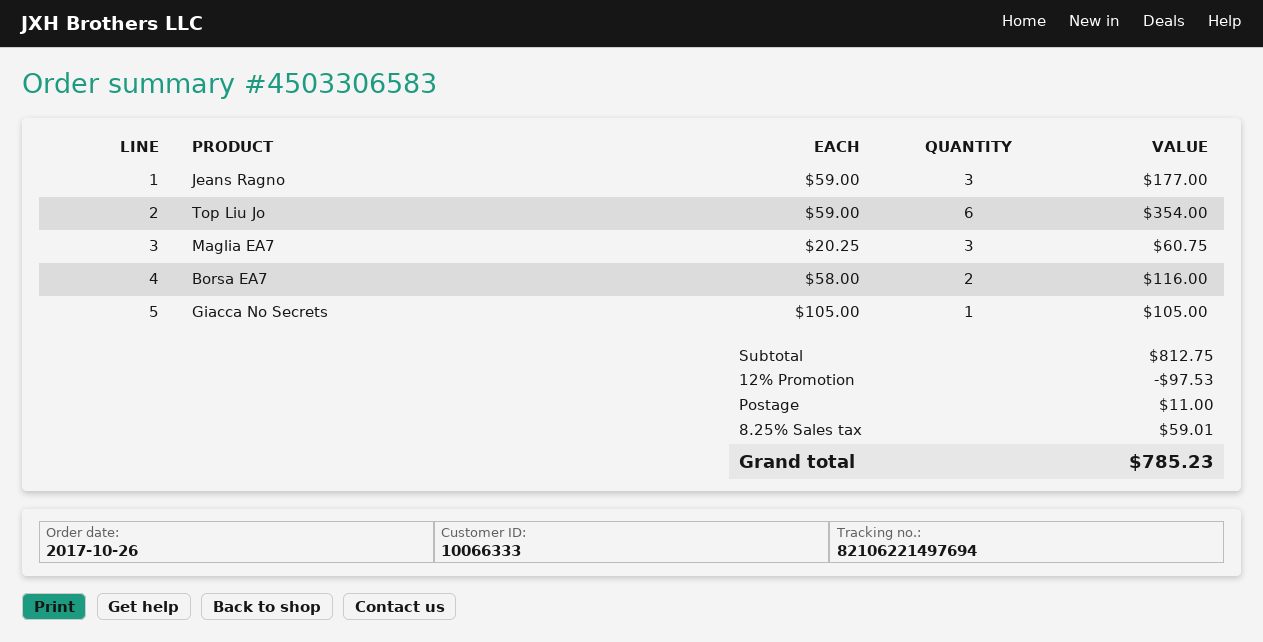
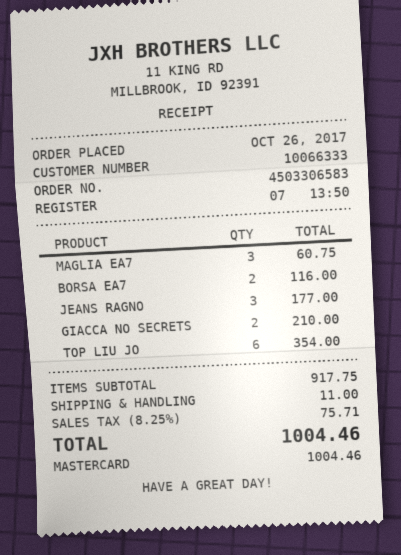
Giacca No Secrets: 1 for 105.00 -> 2 for 210.00
subtotal: 812.75 -> 917.75
discount: 12% = 97.53 -> none
tax: 8.25% = 59.01 -> 8.25% = 75.71
total: 785.23 -> 1004.46

